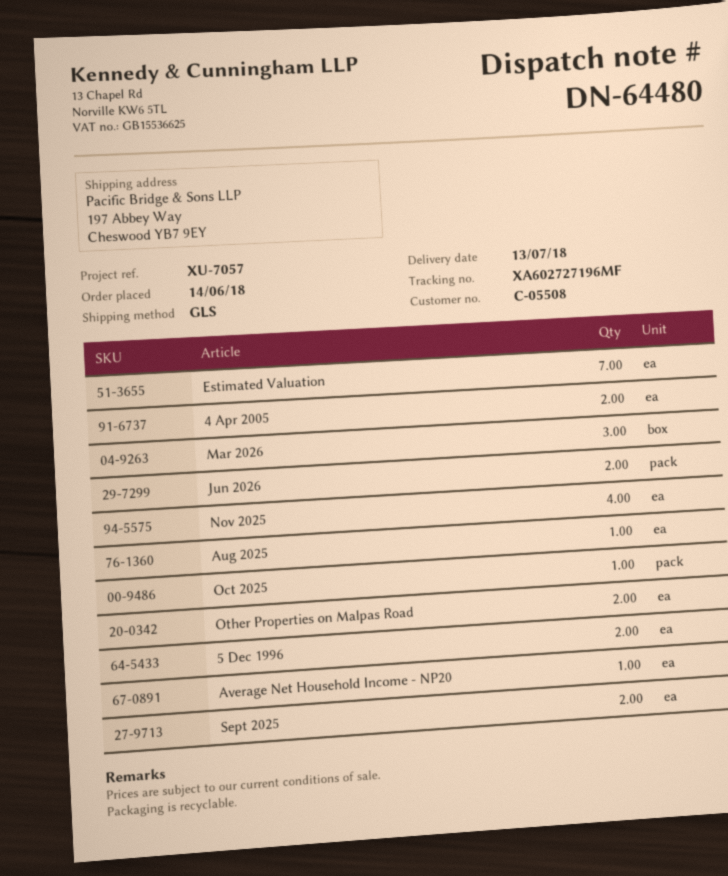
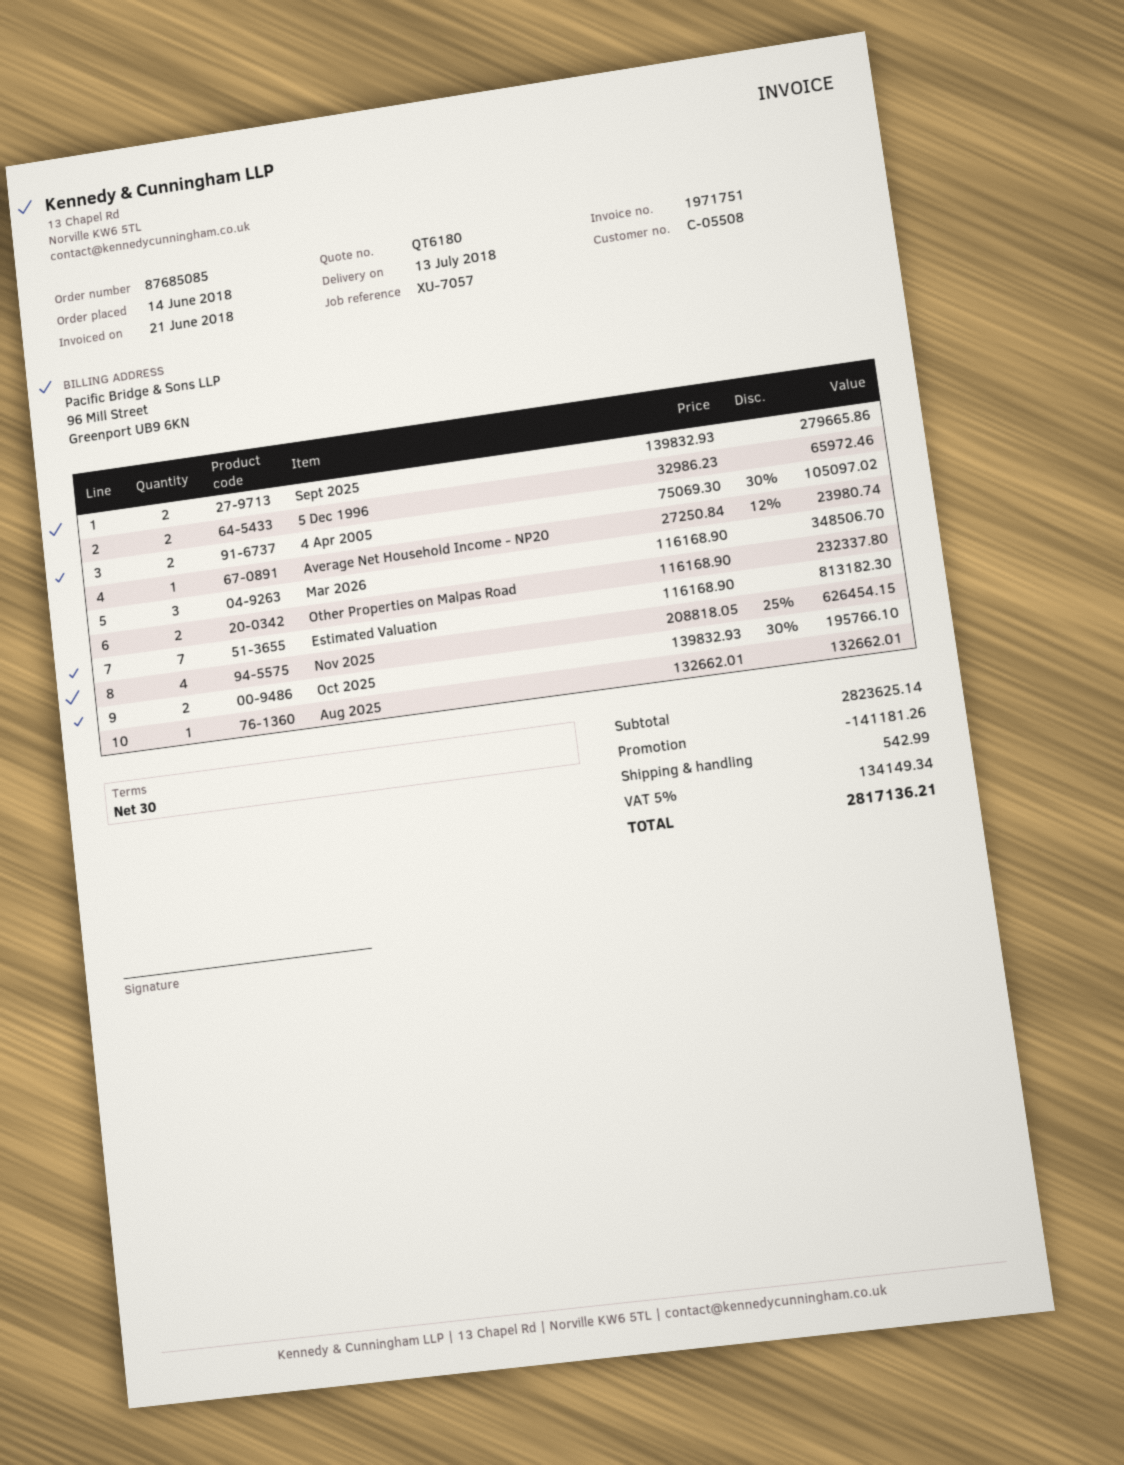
Jun 2026: 2 -> none
Oct 2025: 1 -> 2

